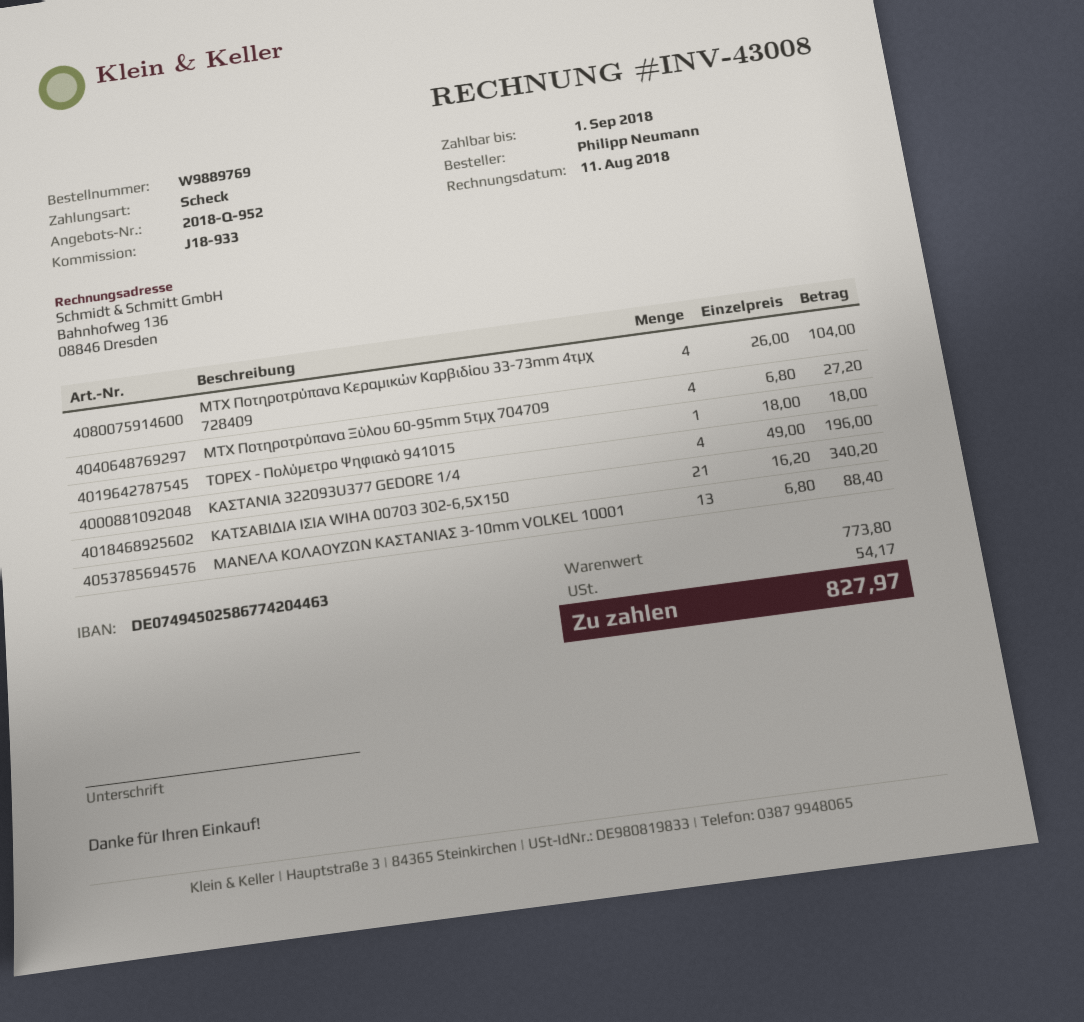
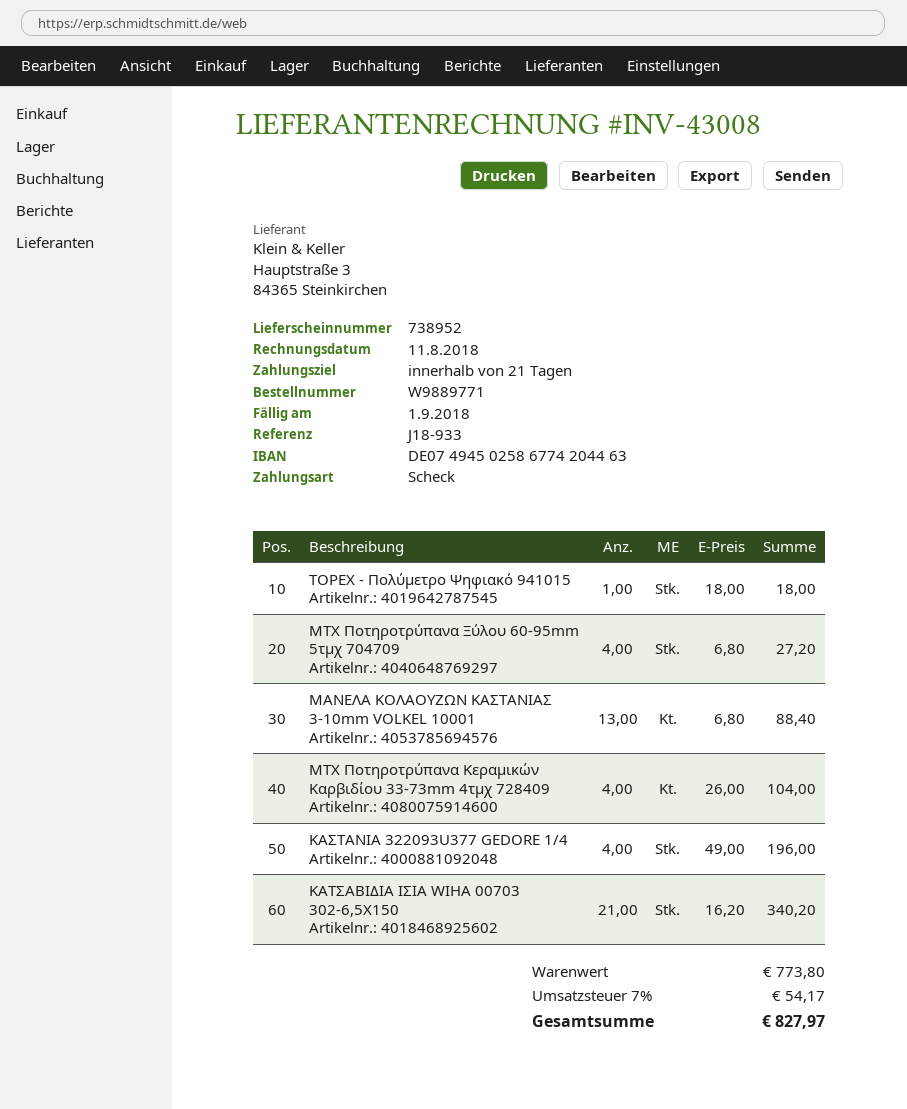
order number: W9889769 -> W9889771

